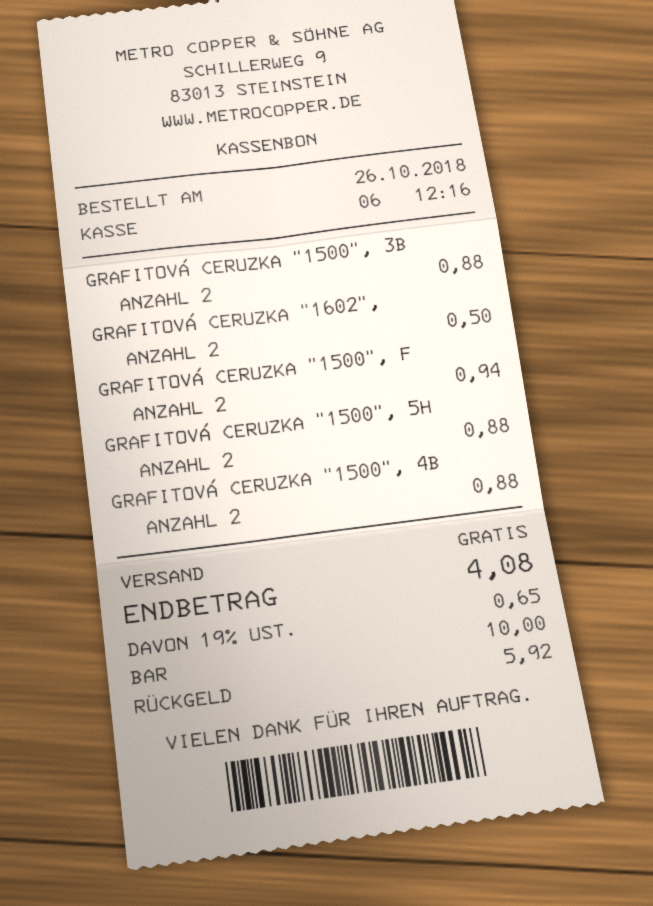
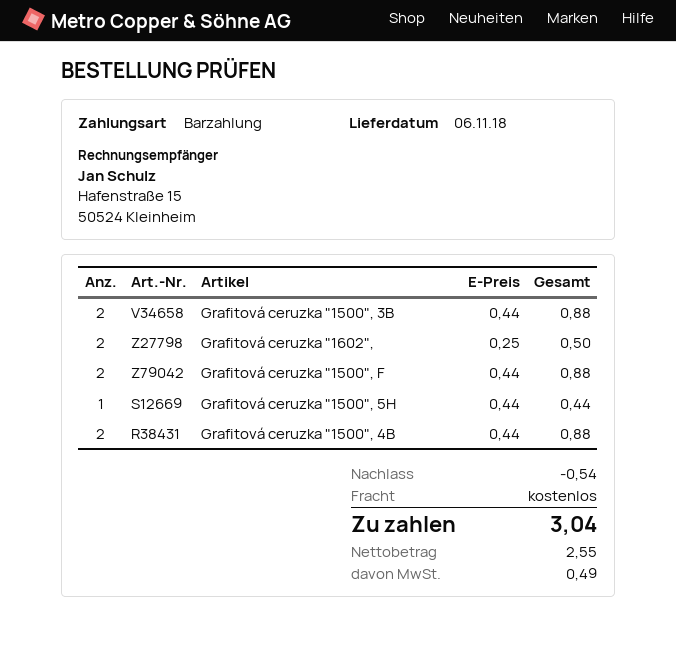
GRAFITOVÁ CERUZKA "1500", F: 2 for 0.94 -> 2 for 0.88
GRAFITOVÁ CERUZKA "1500", 5H: 2 for 0.88 -> 1 for 0.44
discount: none -> 0.54
tax: 0.65 -> 0.49
total: 4.08 -> 3.04

